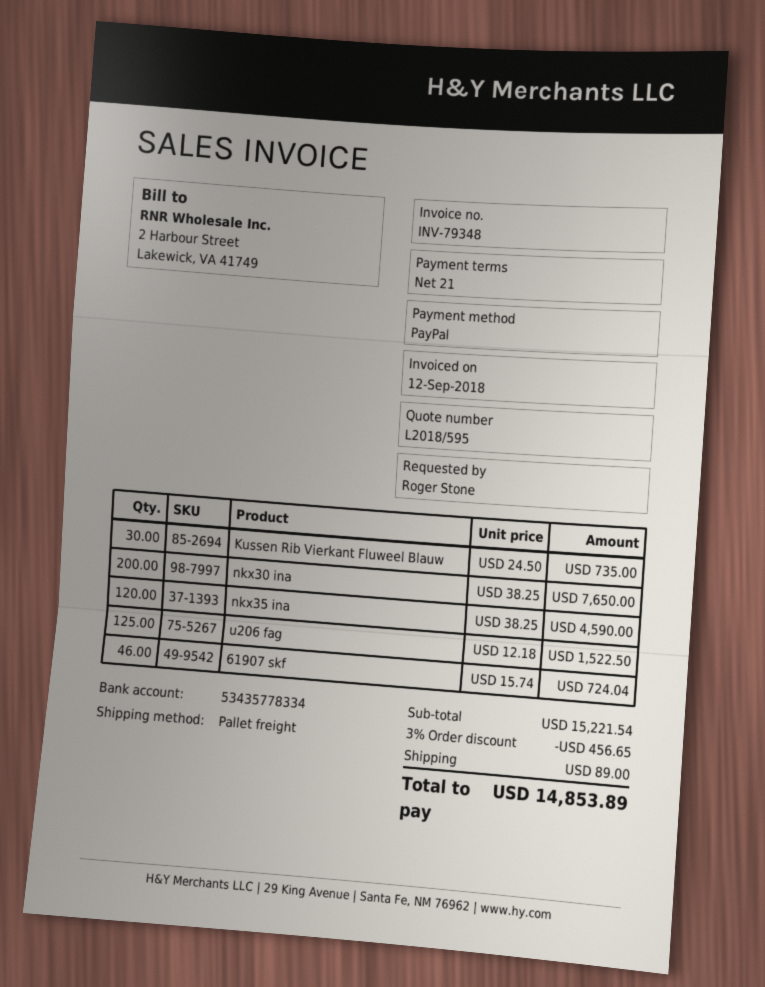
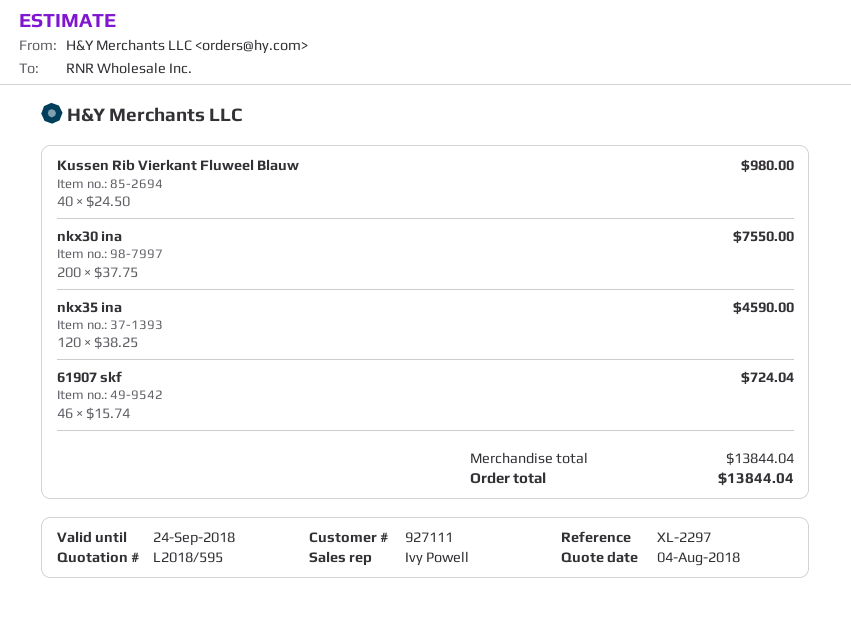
Kussen Rib Vierkant Fluweel Blauw: 30 x 24.50 = 735.00 -> 40 x 24.50 = 980.00
nkx30 ina: 200 x 38.25 = 7650.00 -> 200 x 37.75 = 7550.00
u206 fag: 125 x 12.18 = 1522.50 -> none
subtotal: 15221.54 -> 13844.04
discount: 3% = 456.65 -> none
shipping: 89.00 -> none
total: 14853.89 -> 13844.04

